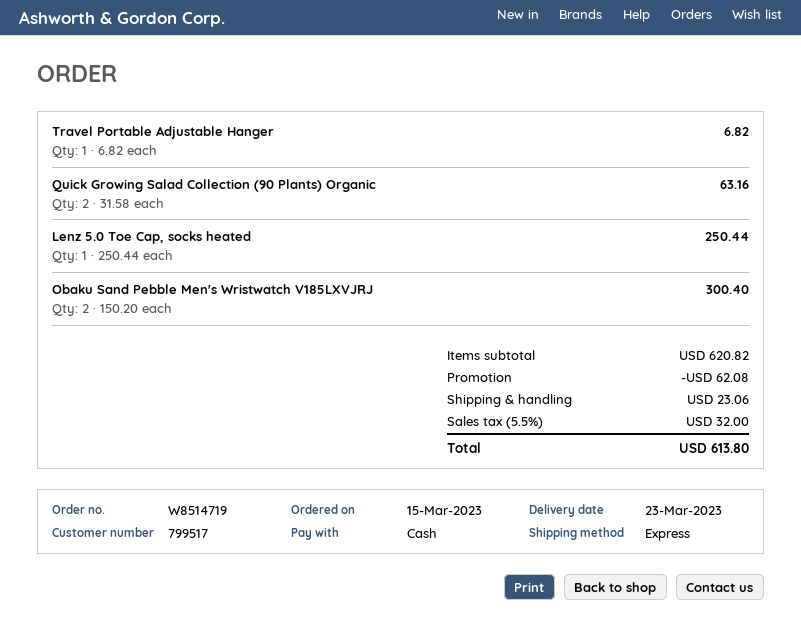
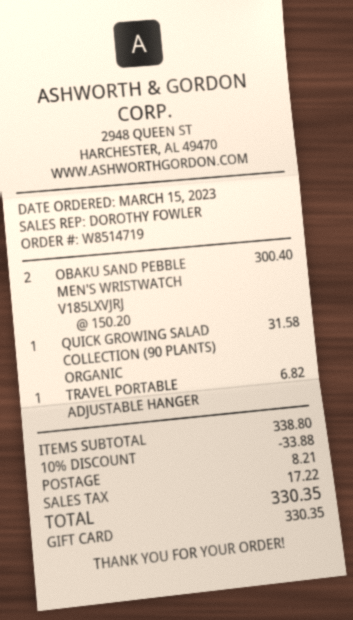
payment method: cash -> gift card
Quick Growing Salad Collection (90 Plants) Organic: 2 x 31.58 = 63.16 -> 1 x 31.58 = 31.58
Lenz 5.0 Toe Cap, socks heated: 1 x 250.44 = 250.44 -> none
subtotal: 620.82 -> 338.80
discount: 62.08 -> 33.88
shipping: 23.06 -> 8.21
tax: 32.00 -> 17.22
total: 613.80 -> 330.35

